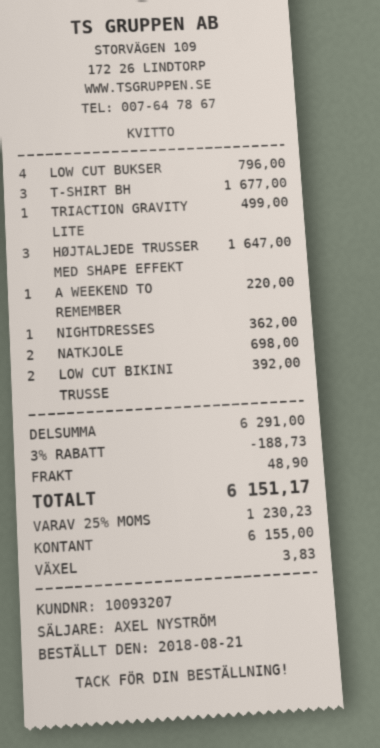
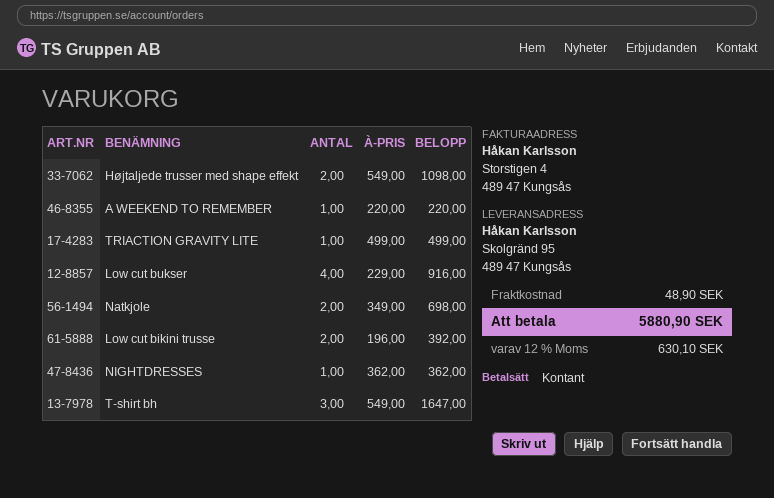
LOW CUT BUKSER: 4 for 796.00 -> 4 for 916.00
T-SHIRT BH: 3 for 1677.00 -> 3 for 1647.00
HØJTALJEDE TRUSSER MED SHAPE EFFEKT: 3 for 1647.00 -> 2 for 1098.00
discount: 3% = 188.73 -> none
tax: 25% = 1230.23 -> 12% = 630.10
total: 6151.17 -> 5880.90

